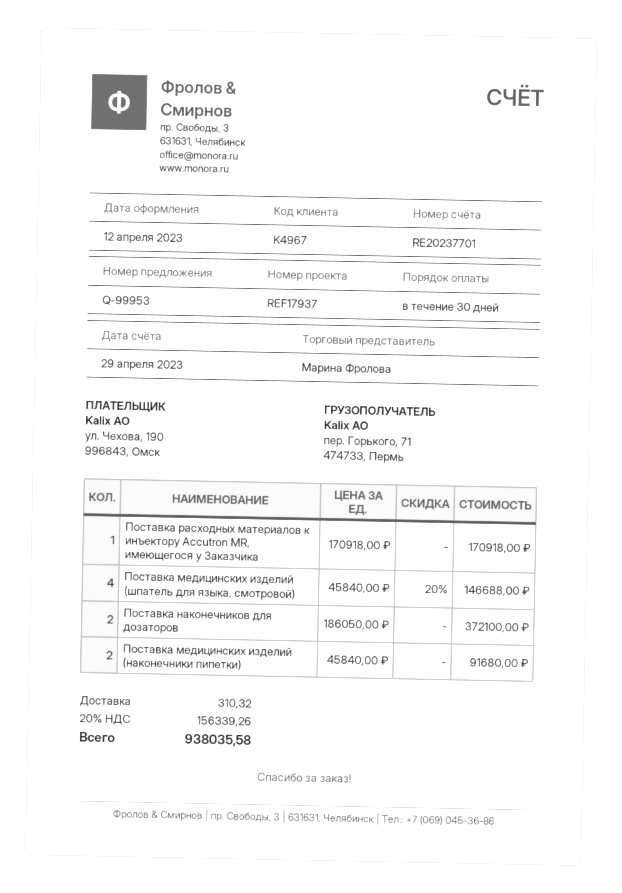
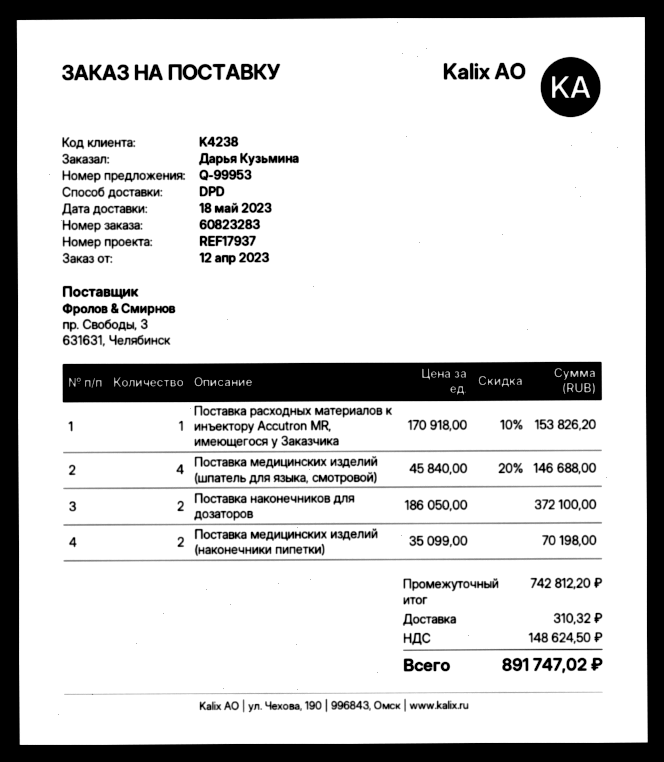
customer number: K4967 -> K4238
Поставка расходных материалов к инъектору Accutron MR, имеющегося у Заказчика: 1 x 170918.00 = 170918.00 -> 1 x 170918.00 - 10% = 153826.20
Поставка медицинских изделий (наконечники пипетки): 2 x 45840.00 = 91680.00 -> 2 x 35099.00 = 70198.00
tax: 156339.26 -> 148624.50
total: 938035.58 -> 891747.02

